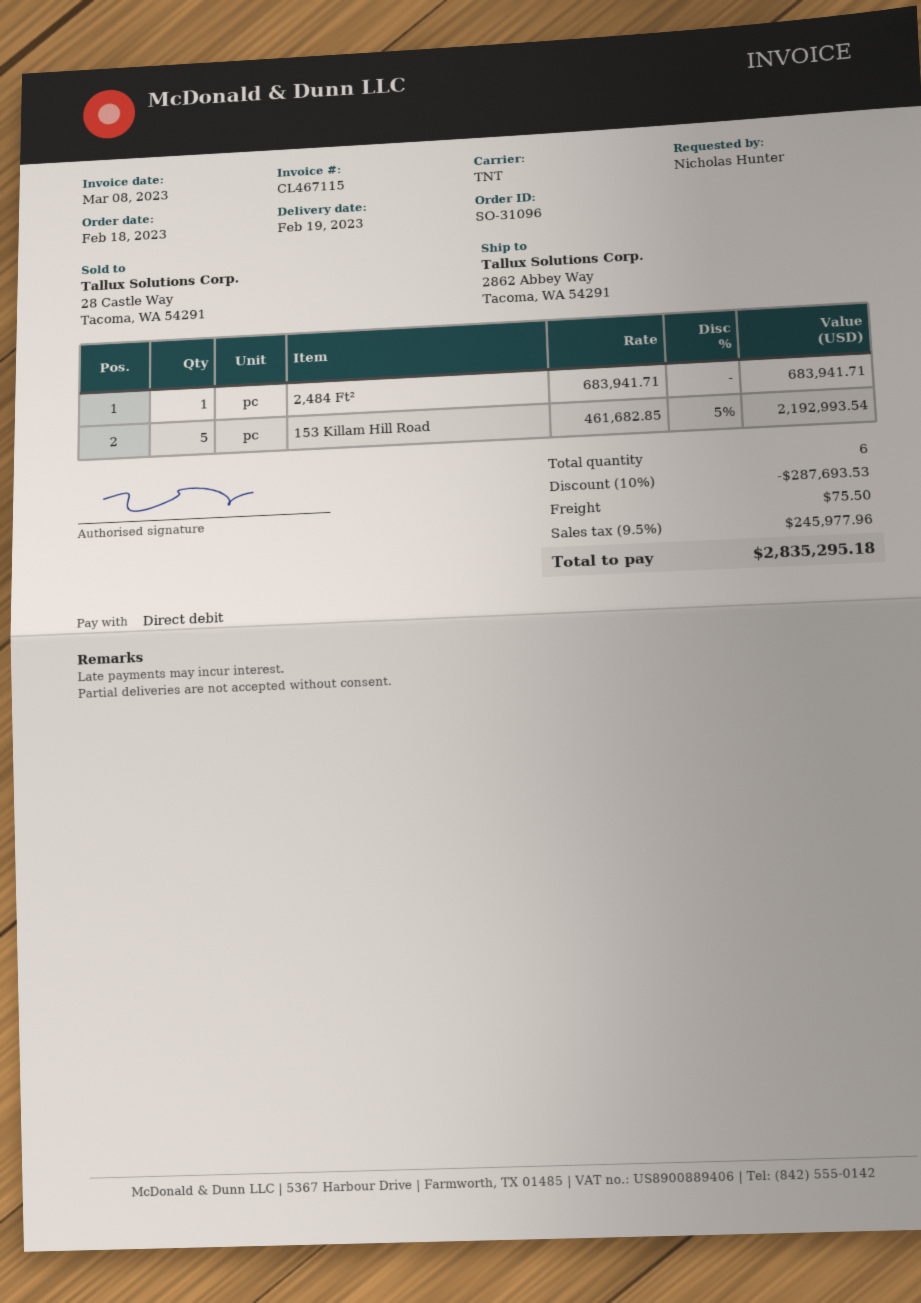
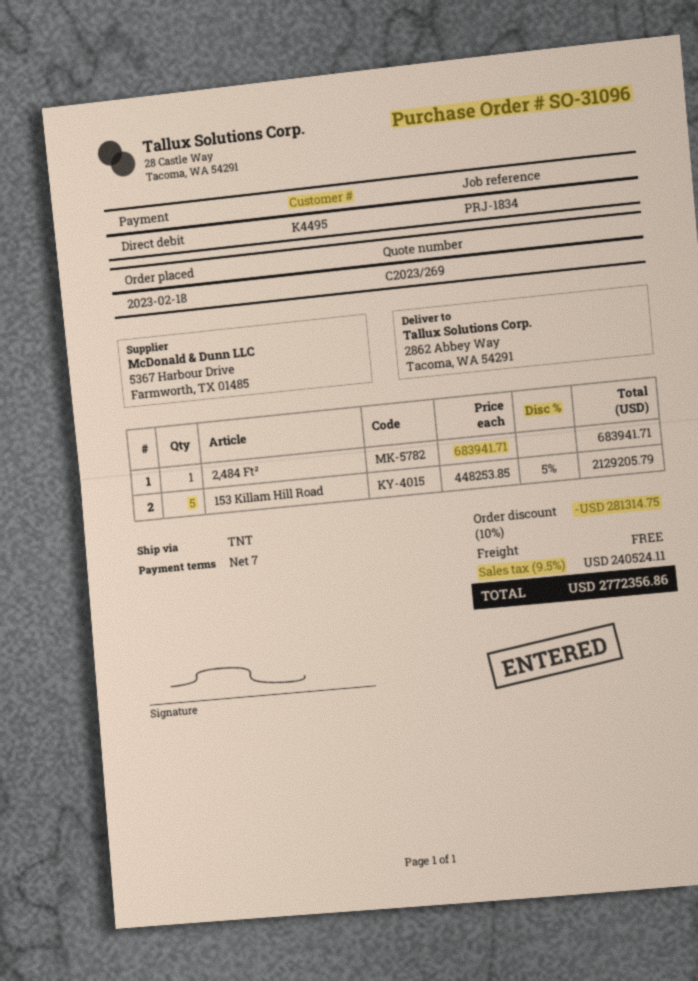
153 Killam Hill Road: 5 x 461682.85 - 5% = 2192993.54 -> 5 x 448253.85 - 5% = 2129205.79
discount: 10% = 287693.53 -> 10% = 281314.75
shipping: 75.50 -> 0.00
tax: 9.5% = 245977.96 -> 9.5% = 240524.11
total: 2835295.18 -> 2772356.86

